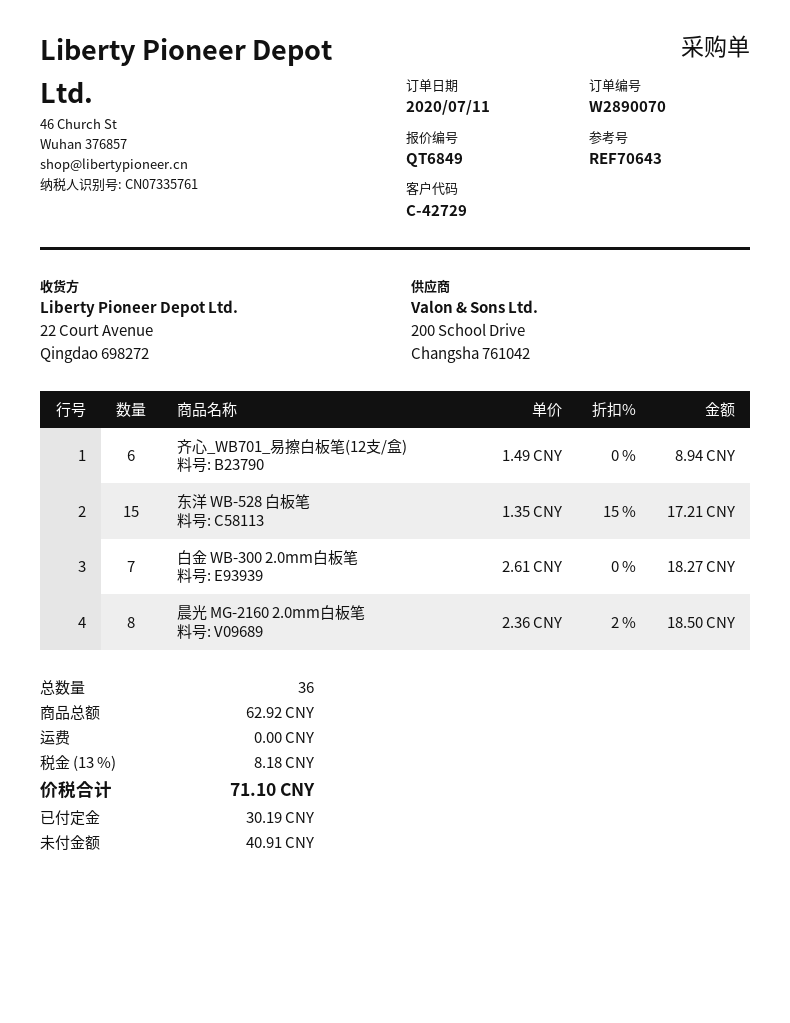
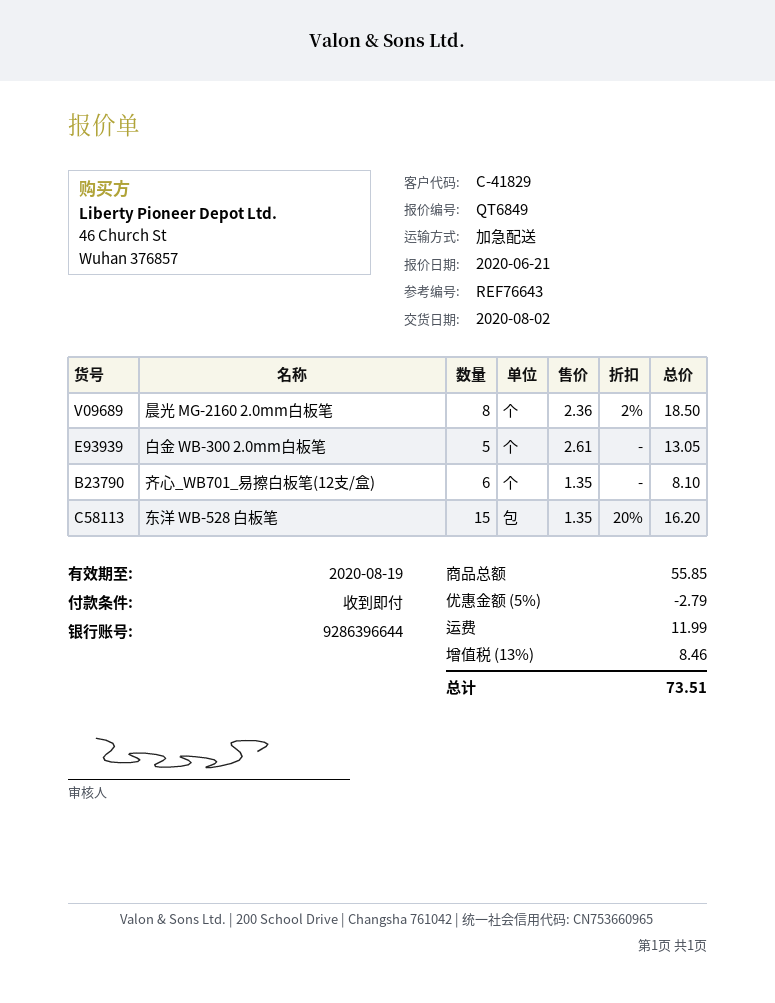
customer number: C-42729 -> C-41829
reference: REF70643 -> REF76643
齐心_WB701_易擦白板笔(12支/盒): 6 x 1.49 = 8.94 -> 6 x 1.35 = 8.10
东洋 WB-528 白板笔: 15 x 1.35 - 15% = 17.21 -> 15 x 1.35 - 20% = 16.20
白金 WB-300 2.0mm白板笔: 7 x 2.61 = 18.27 -> 5 x 2.61 = 13.05
subtotal: 62.92 -> 55.85
discount: none -> 5% = 2.79
shipping: 0.00 -> 11.99
tax: 13% = 8.18 -> 13% = 8.46
total: 71.10 -> 73.51

